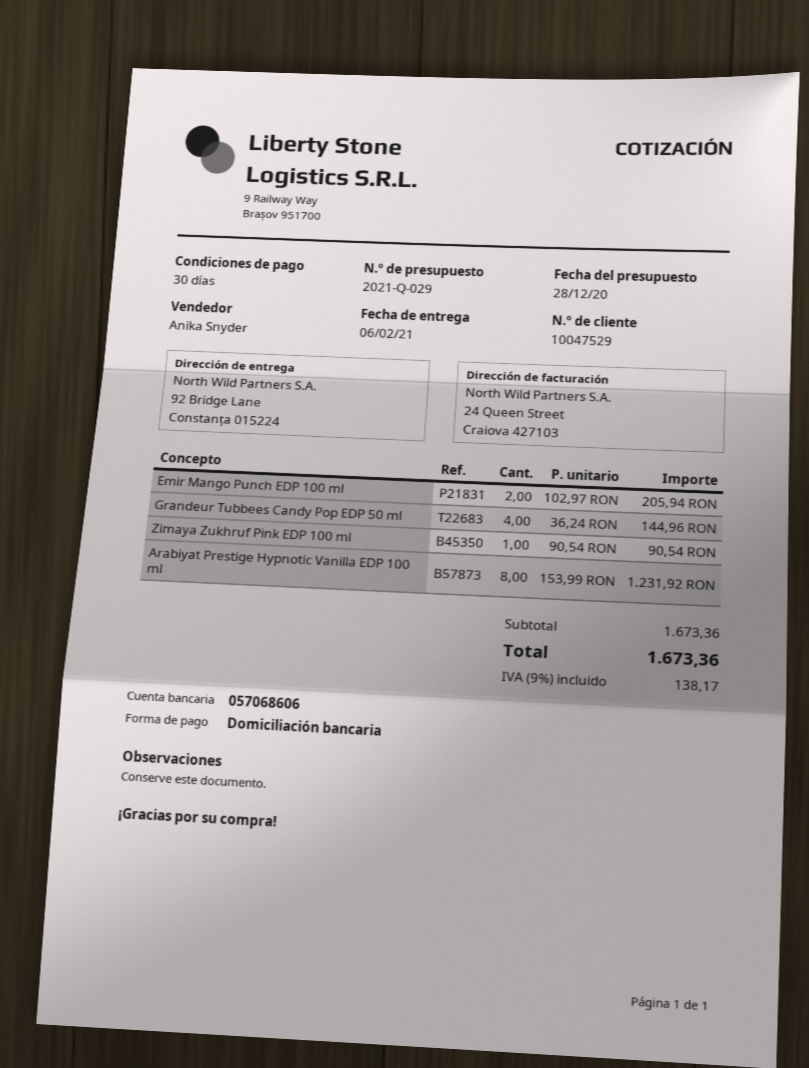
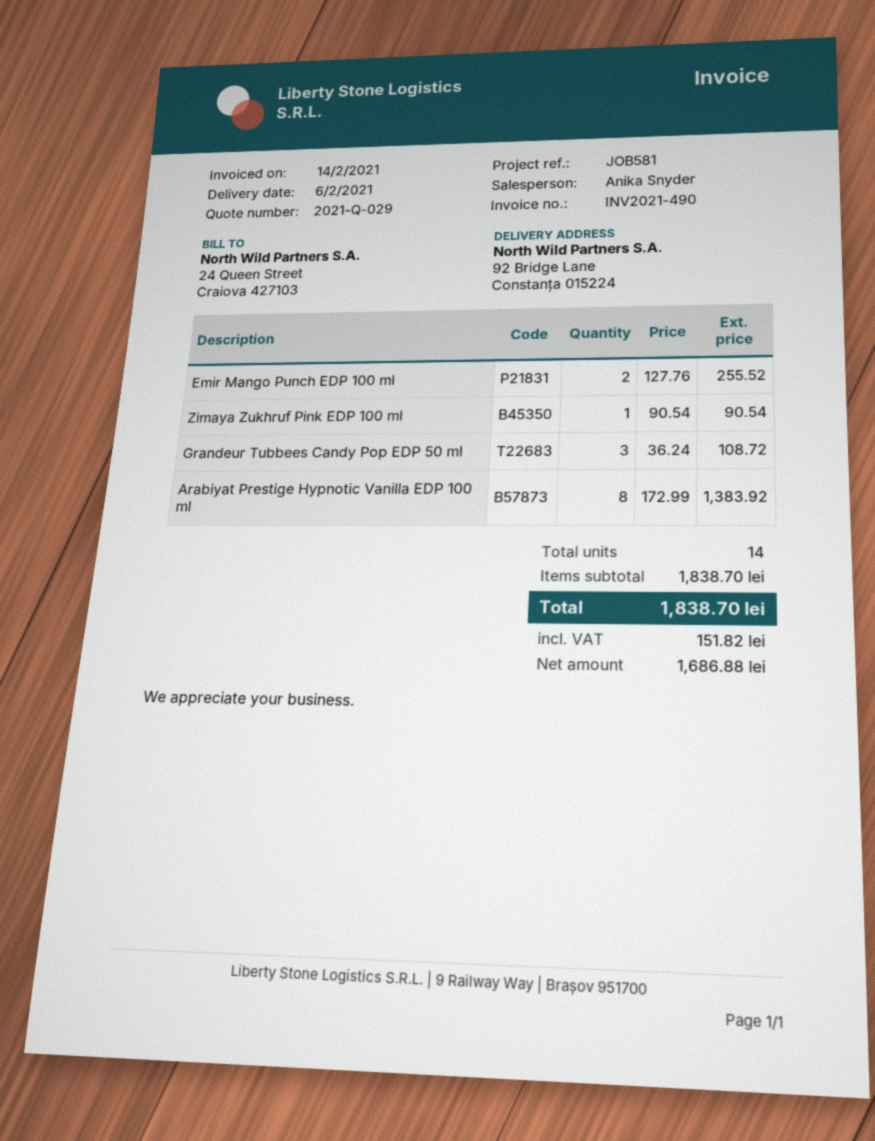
Emir Mango Punch EDP 100 ml: 2 x 102.97 = 205.94 -> 2 x 127.76 = 255.52
Grandeur Tubbees Candy Pop EDP 50 ml: 4 x 36.24 = 144.96 -> 3 x 36.24 = 108.72
Arabiyat Prestige Hypnotic Vanilla EDP 100 ml: 8 x 153.99 = 1231.92 -> 8 x 172.99 = 1383.92
subtotal: 1673.36 -> 1838.70
tax: 138.17 -> 151.82
total: 1673.36 -> 1838.70

